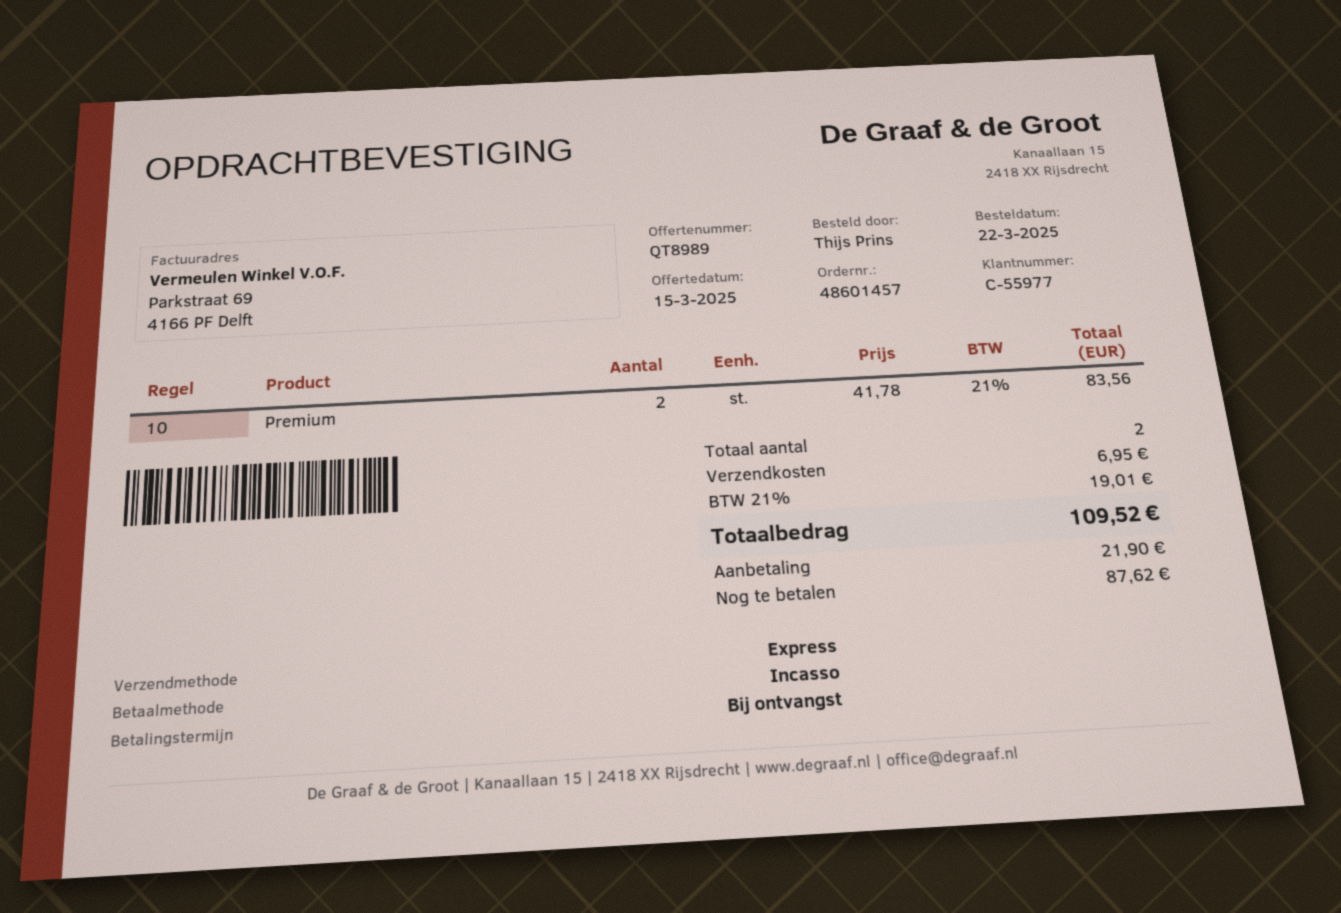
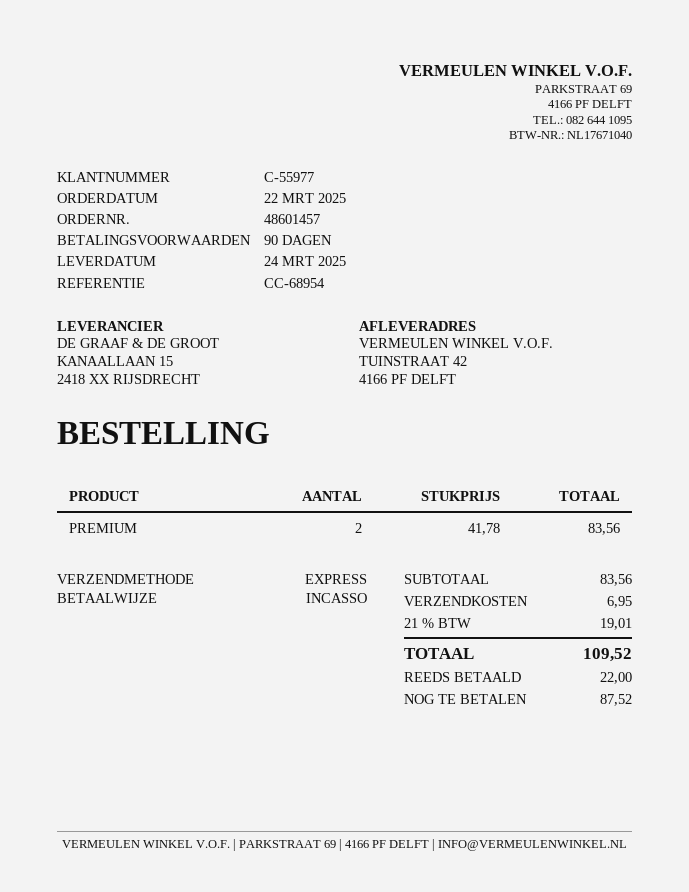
payment terms: on receipt -> 90 days
deposit: 21.90 -> 22.00
balance: 87.62 -> 87.52

